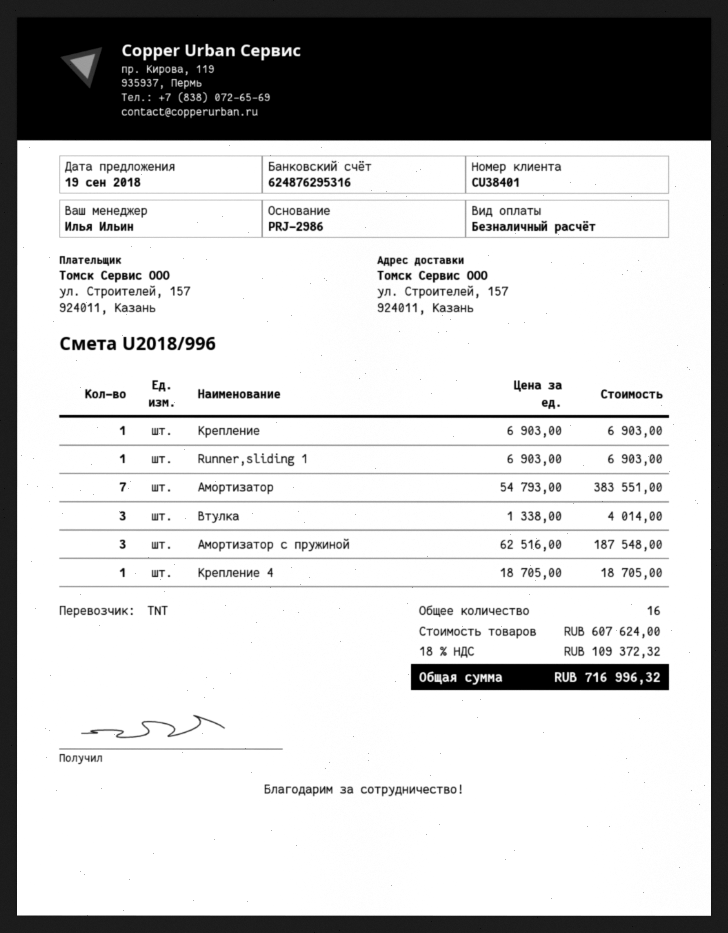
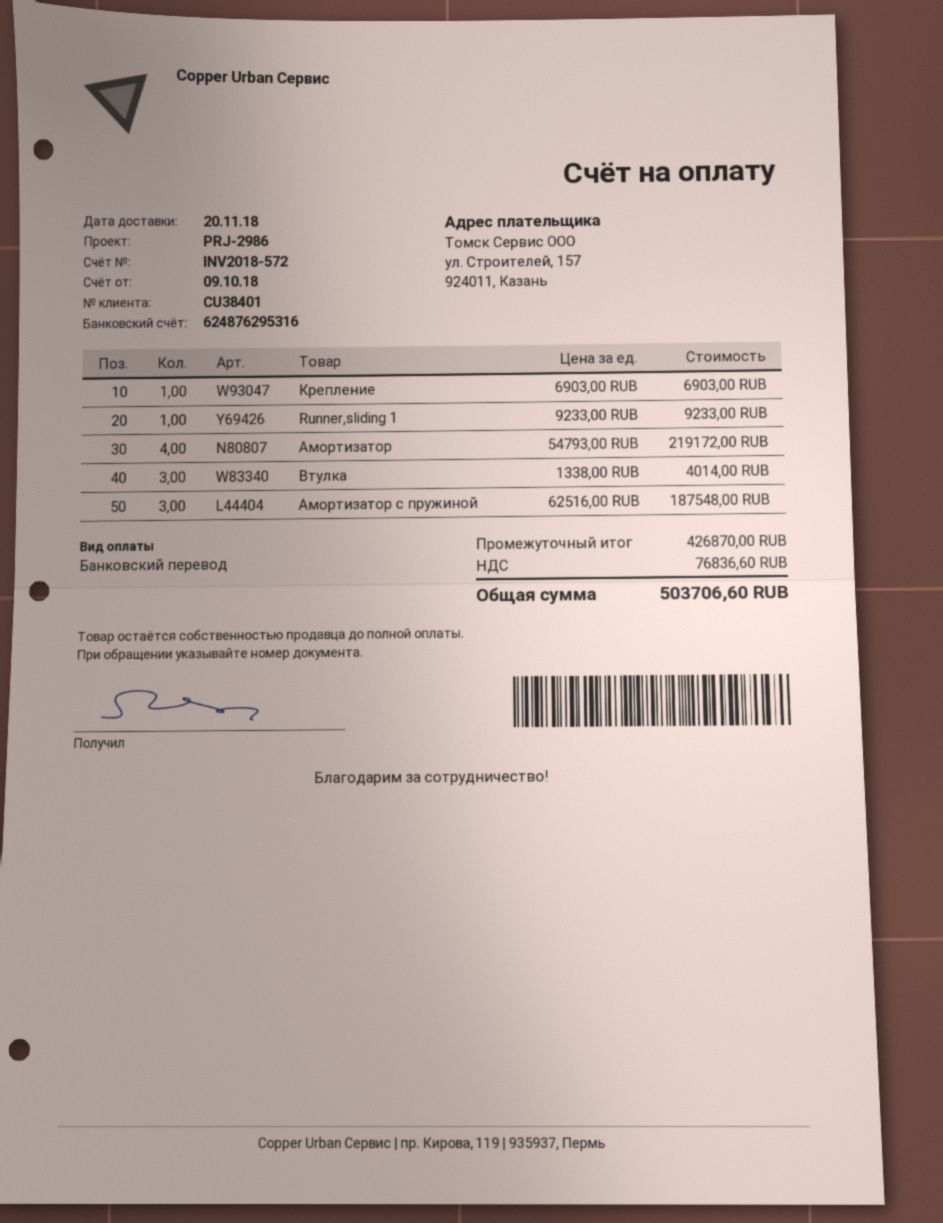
Runner,sliding 1: 1 x 6903.00 = 6903.00 -> 1 x 9233.00 = 9233.00
Амортизатор: 7 x 54793.00 = 383551.00 -> 4 x 54793.00 = 219172.00
Крепление 4: 1 x 18705.00 = 18705.00 -> none
subtotal: 607624.00 -> 426870.00
tax: 109372.32 -> 76836.60
total: 716996.32 -> 503706.60

